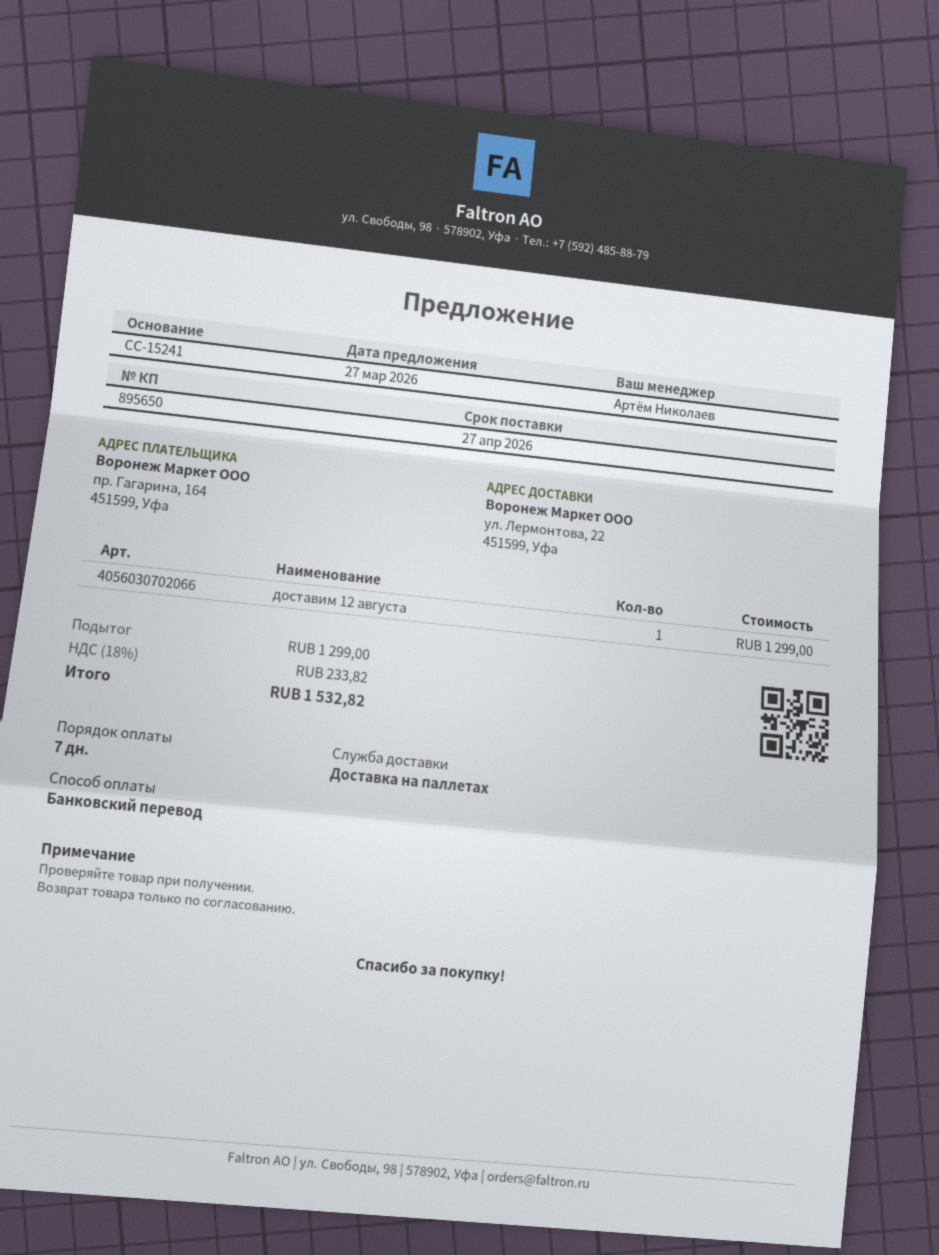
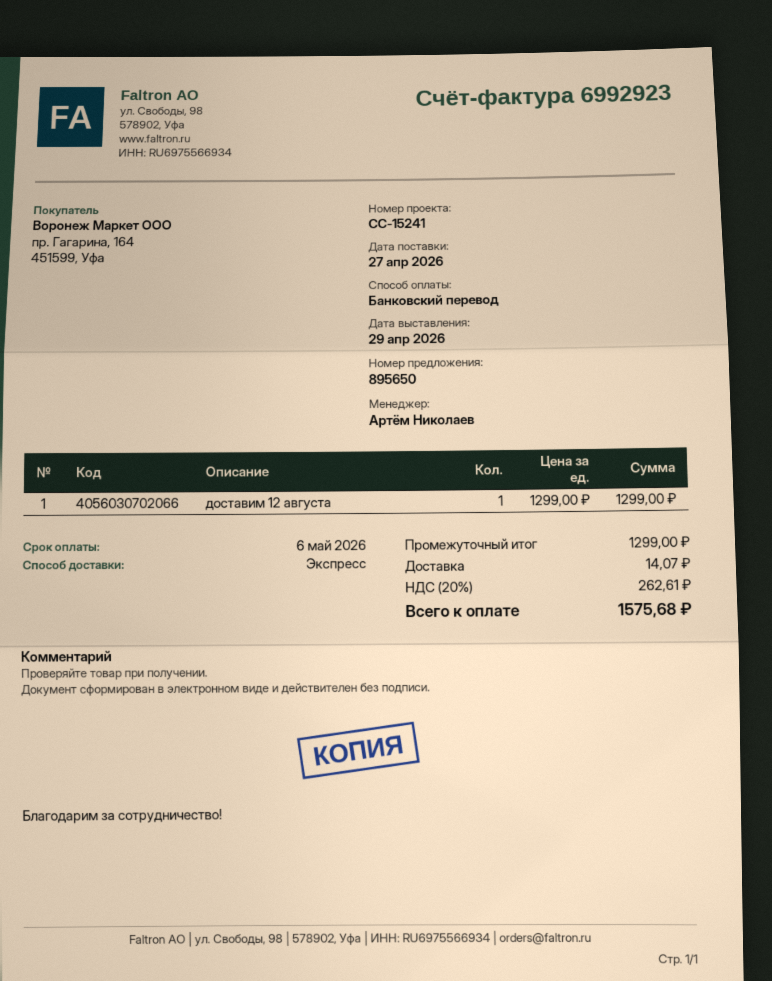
shipping method: pallet freight -> express
shipping: none -> 14.07
tax: 18% = 233.82 -> 20% = 262.61
total: 1532.82 -> 1575.68

